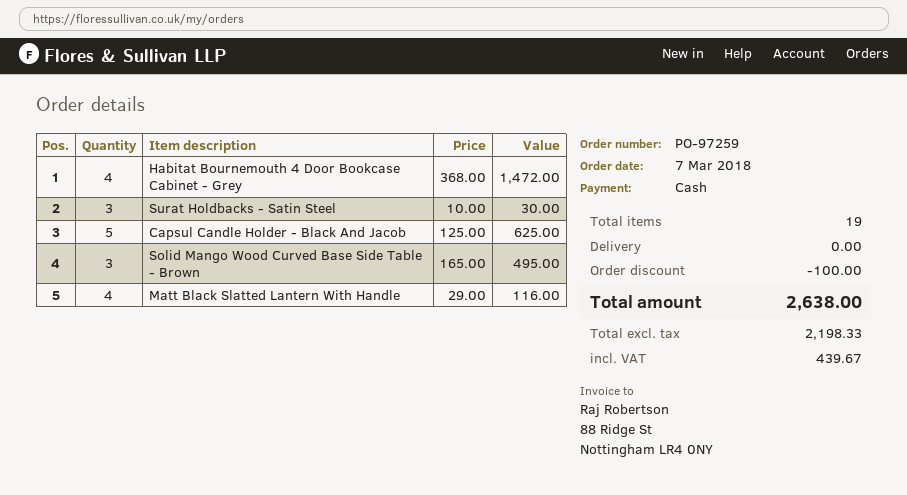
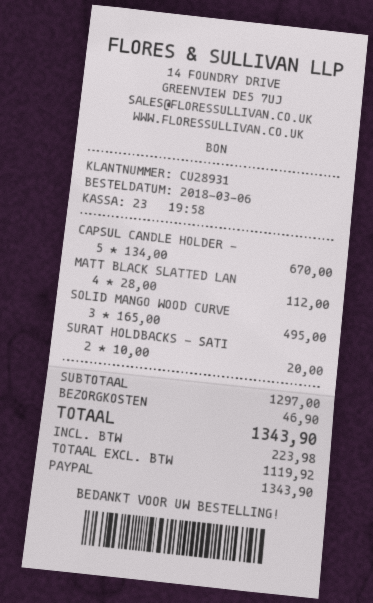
order date: 2018-03-07 -> 2018-03-06
payment method: cash -> PayPal
Habitat Bournemouth 4 Door Bookcase Cabinet - Grey: 4 x 368.00 = 1472.00 -> none
Surat Holdbacks - Satin Steel: 3 x 10.00 = 30.00 -> 2 x 10.00 = 20.00
Capsul Candle Holder - Black And Jacob: 5 x 125.00 = 625.00 -> 5 x 134.00 = 670.00
Matt Black Slatted Lantern With Handle: 4 x 29.00 = 116.00 -> 4 x 28.00 = 112.00
discount: 100.00 -> none
shipping: 0.00 -> 46.90
net: 2198.33 -> 1119.92
tax: 439.67 -> 223.98
total: 2638.00 -> 1343.90

